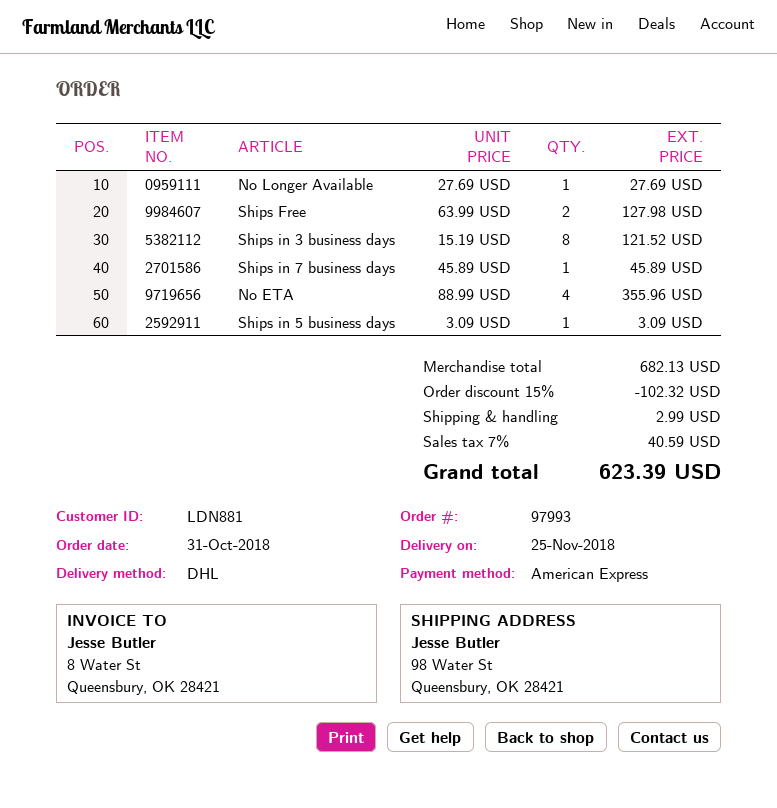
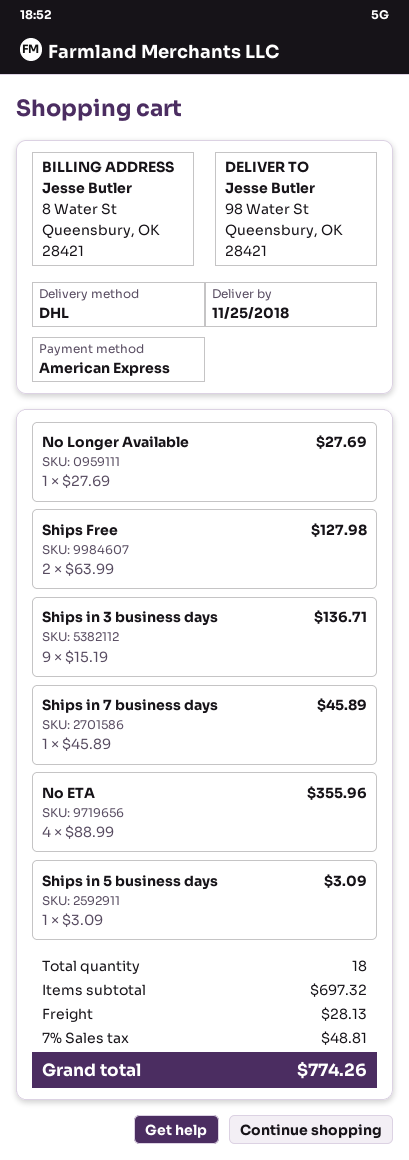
Ships in 3 business days: 8 x 15.19 = 121.52 -> 9 x 15.19 = 136.71
subtotal: 682.13 -> 697.32
discount: 15% = 102.32 -> none
shipping: 2.99 -> 28.13
tax: 7% = 40.59 -> 7% = 48.81
total: 623.39 -> 774.26

